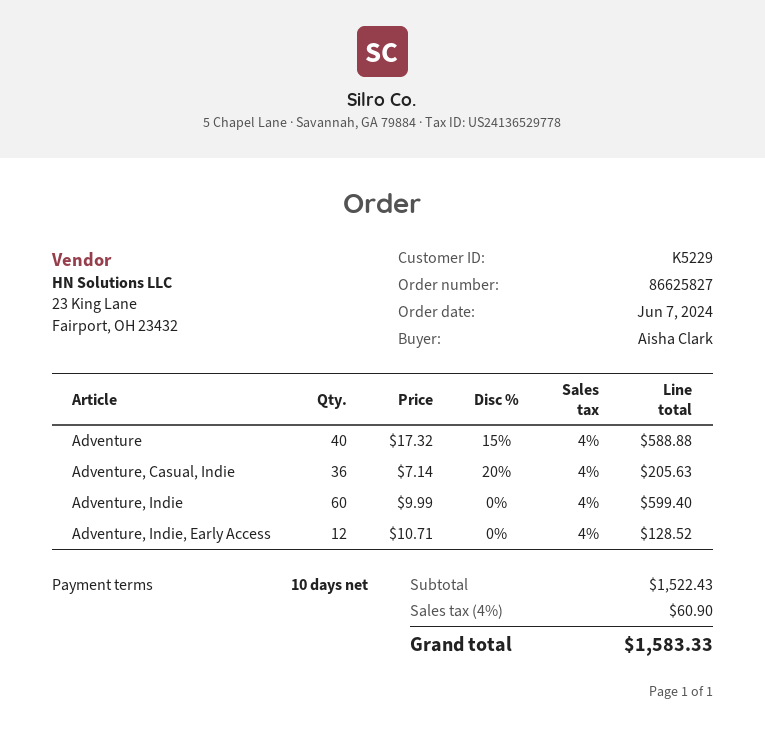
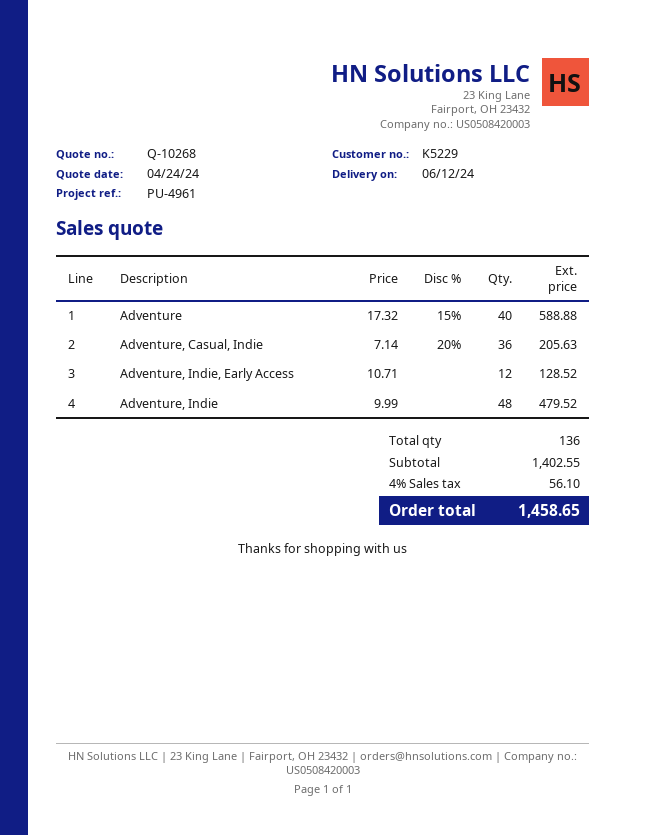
Adventure, Indie: 60 x 9.99 = 599.40 -> 48 x 9.99 = 479.52
subtotal: 1522.43 -> 1402.55
tax: 4% = 60.90 -> 4% = 56.10
total: 1583.33 -> 1458.65

